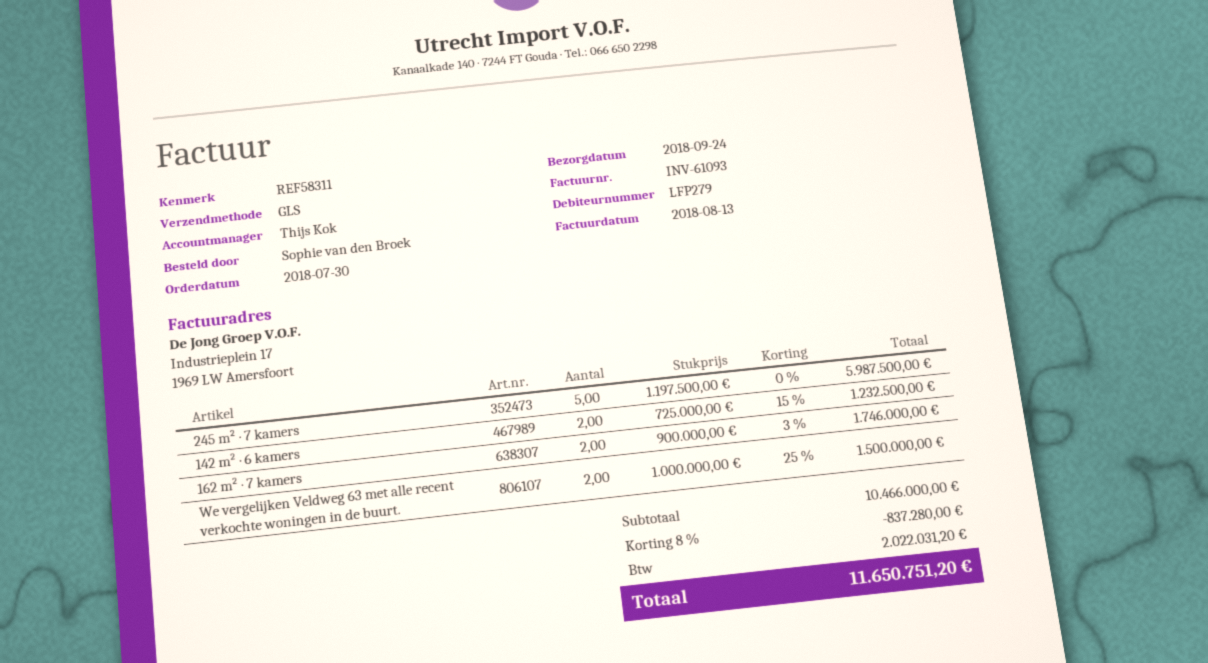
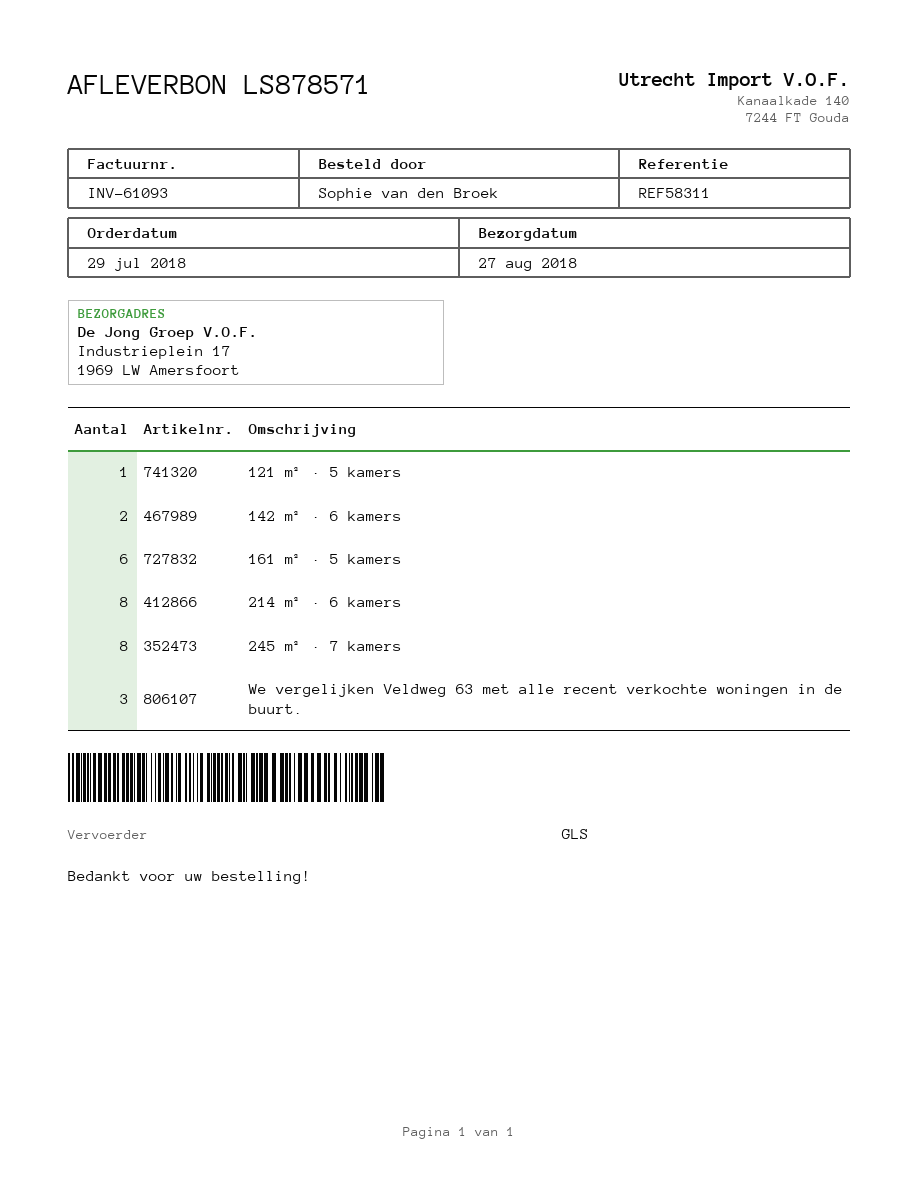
order date: 2018-07-30 -> 2018-07-29
delivery date: 2018-09-24 -> 2018-08-27
245 m² · 7 kamers: 5 -> 8
162 m² · 7 kamers: 2 -> none
We vergelijken Veldweg 63 met alle recent verkochte woningen in de buurt.: 2 -> 3
121 m² · 5 kamers: none -> 1
161 m² · 5 kamers: none -> 6
214 m² · 6 kamers: none -> 8

